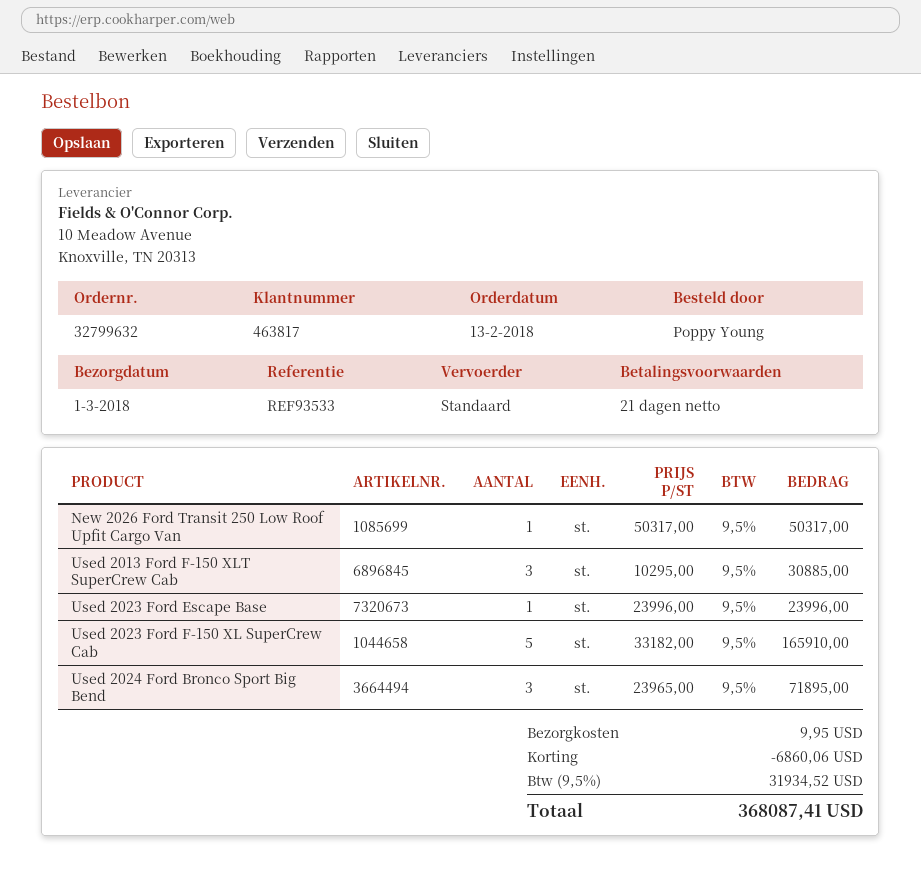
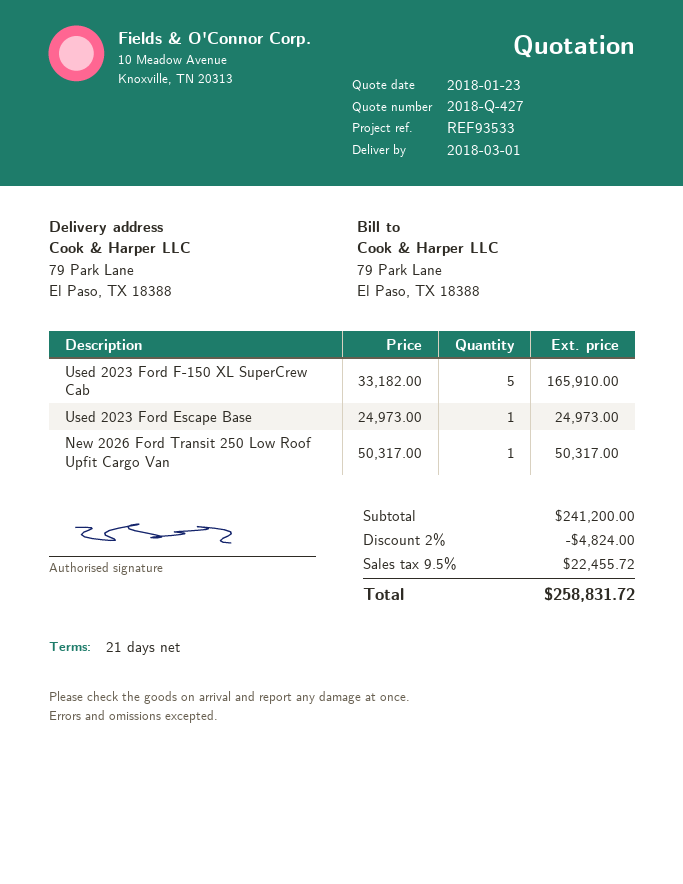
Used 2013 Ford F-150 XLT SuperCrew Cab: 3 x 10295.00 = 30885.00 -> none
Used 2023 Ford Escape Base: 1 x 23996.00 = 23996.00 -> 1 x 24973.00 = 24973.00
Used 2024 Ford Bronco Sport Big Bend: 3 x 23965.00 = 71895.00 -> none
discount: 6860.06 -> 4824.00
shipping: 9.95 -> none
tax: 9.5% = 31934.52 -> 9.5% = 22455.72
total: 368087.41 -> 258831.72

